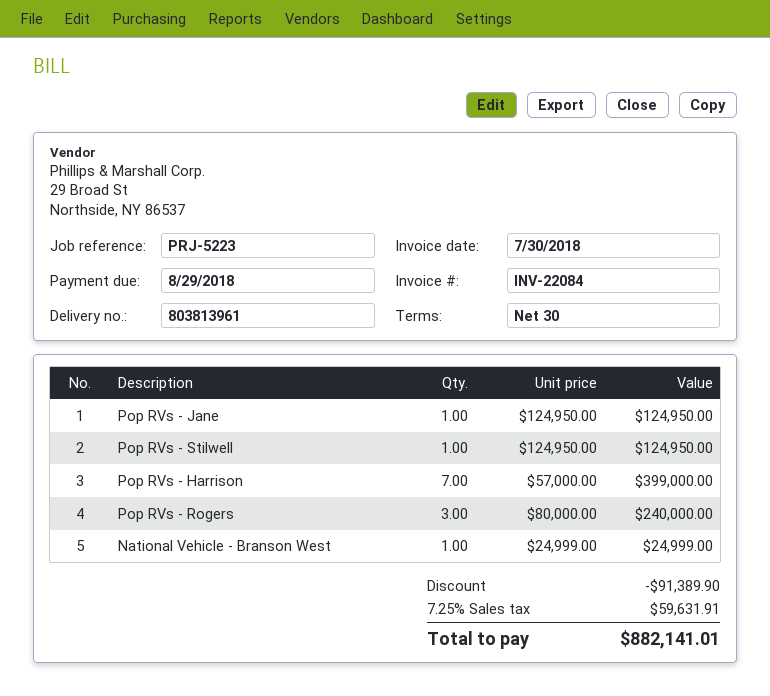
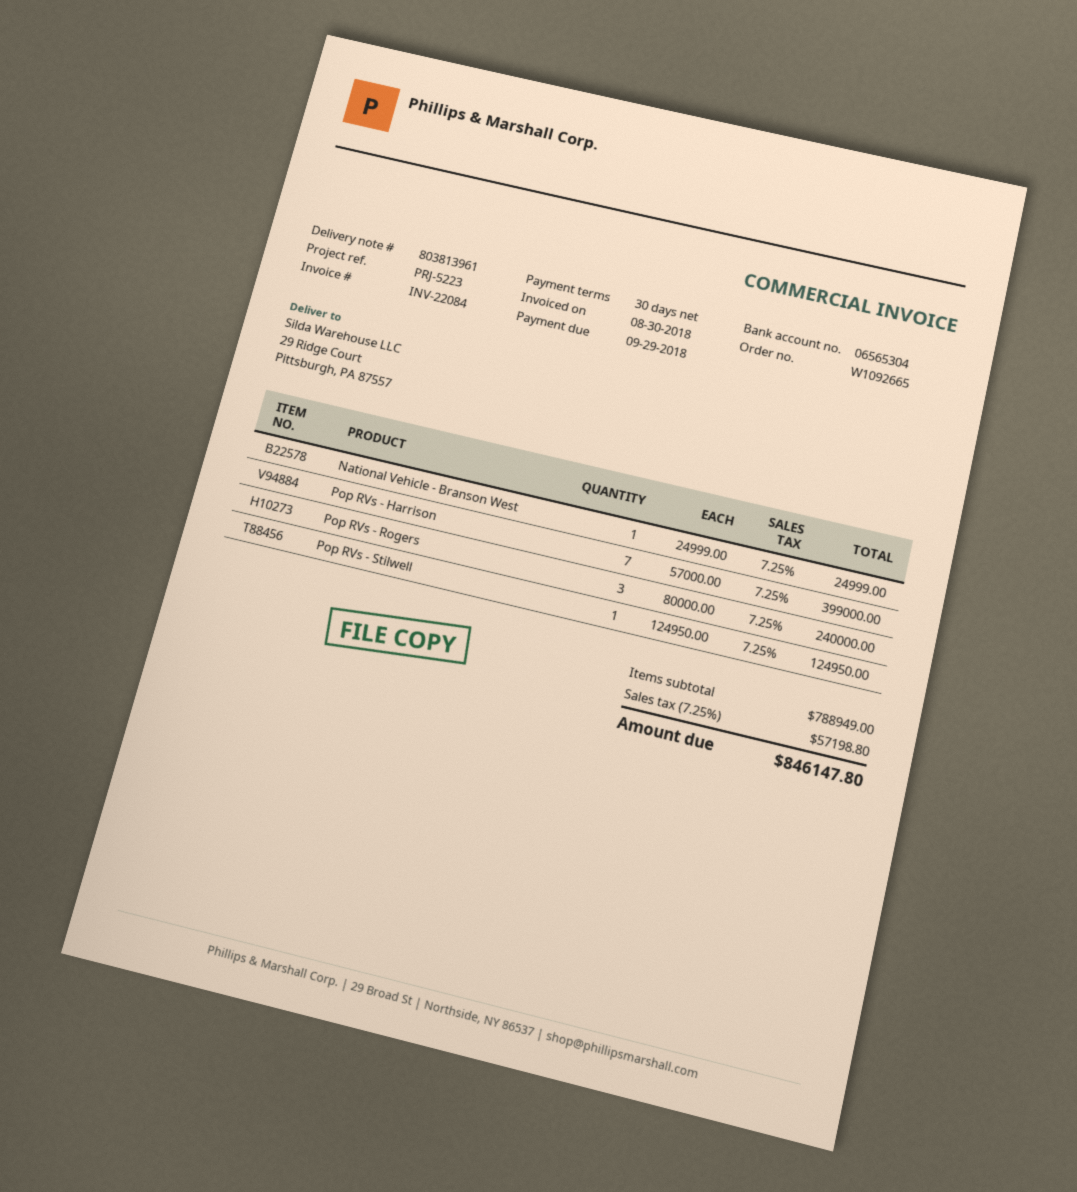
invoice date: 2018-07-30 -> 2018-08-30
due date: 2018-08-29 -> 2018-09-29
Pop RVs - Jane: 1 x 124950.00 = 124950.00 -> none
discount: 91389.90 -> none
tax: 7.25% = 59631.91 -> 7.25% = 57198.80
total: 882141.01 -> 846147.80

